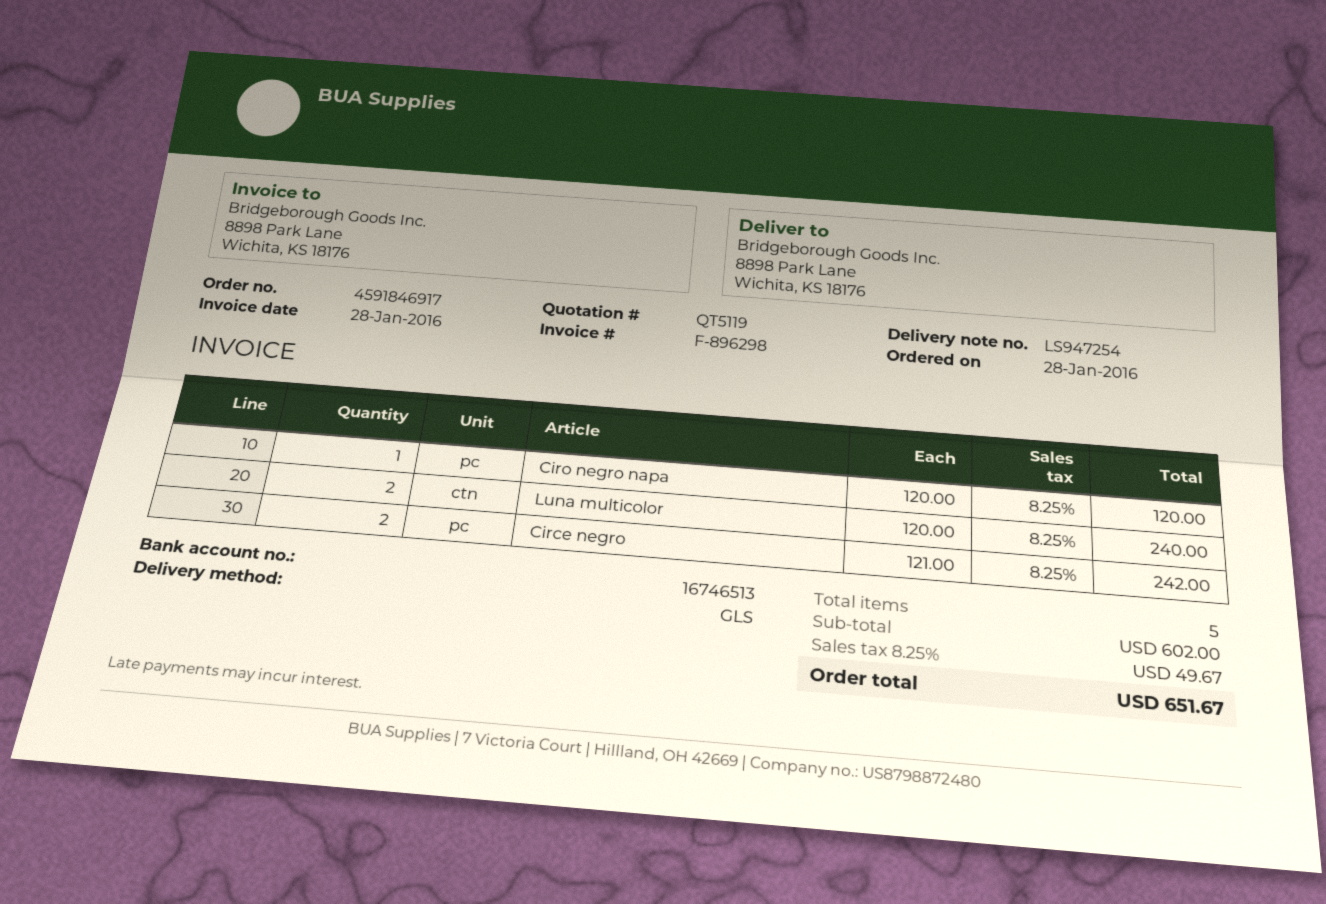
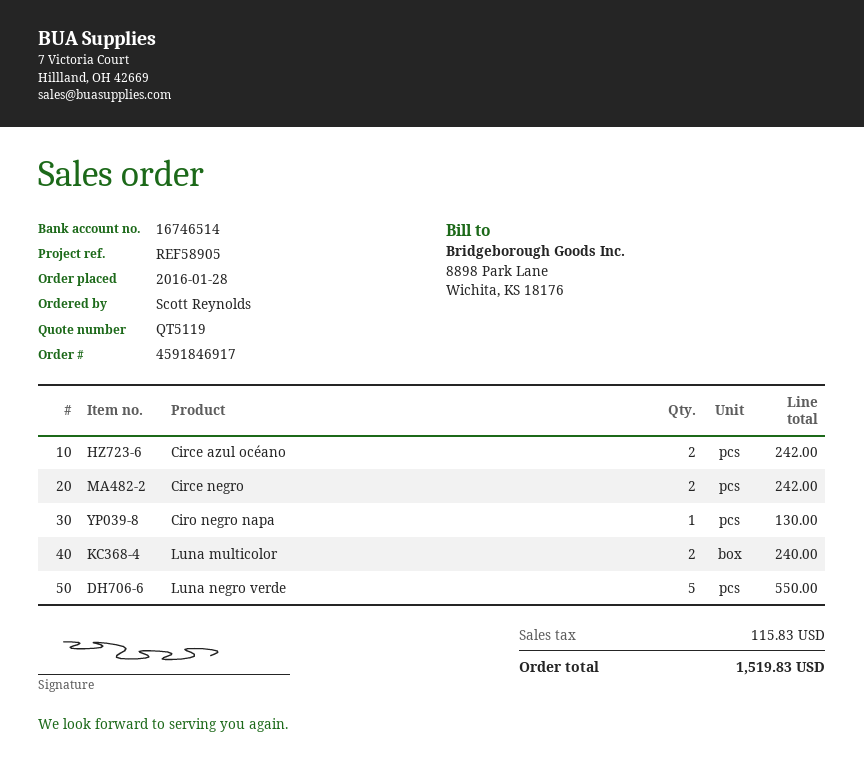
bank account: 16746513 -> 16746514
Ciro negro napa: 1 for 120.00 -> 1 for 130.00
Circe azul océano: none -> 2 for 242.00
Luna negro verde: none -> 5 for 550.00
tax: 49.67 -> 115.83
total: 651.67 -> 1519.83

